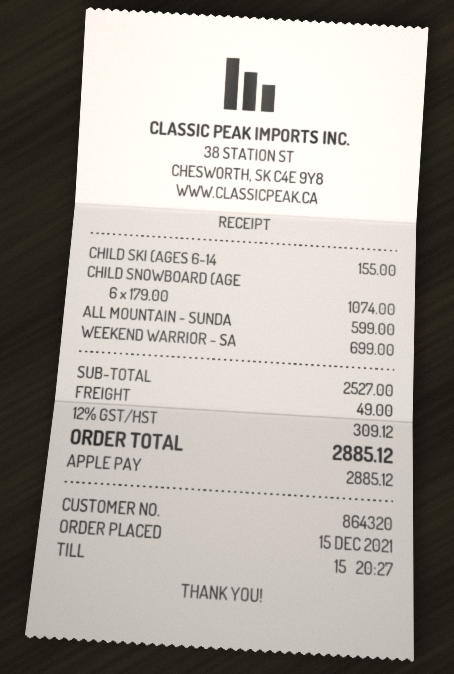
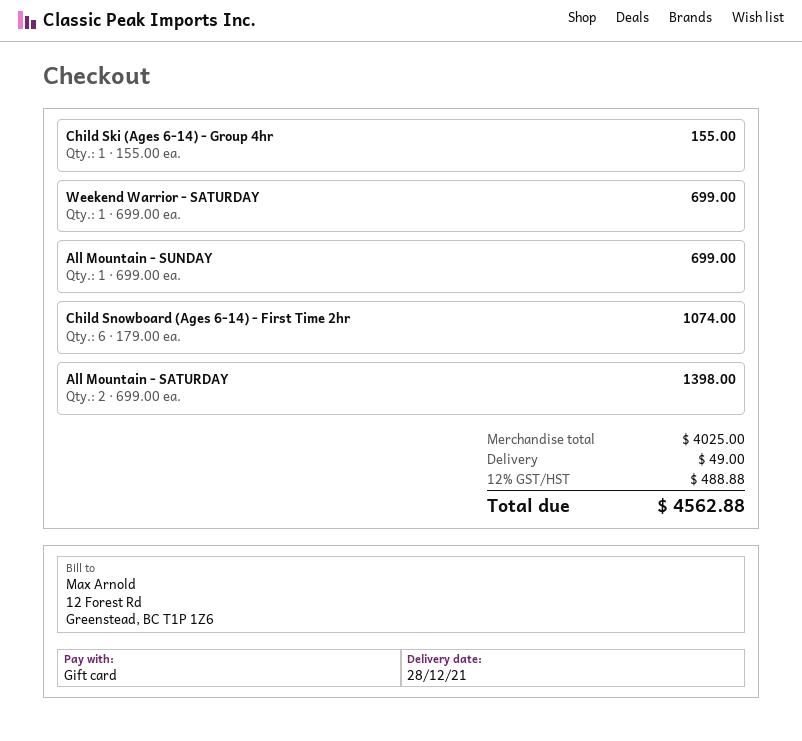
payment method: Apple Pay -> gift card
ALL MOUNTAIN - SUNDA: 1 x 599.00 = 599.00 -> 1 x 699.00 = 699.00
All Mountain - SATURDAY: none -> 2 x 699.00 = 1398.00
subtotal: 2527.00 -> 4025.00
tax: 12% = 309.12 -> 12% = 488.88
total: 2885.12 -> 4562.88

